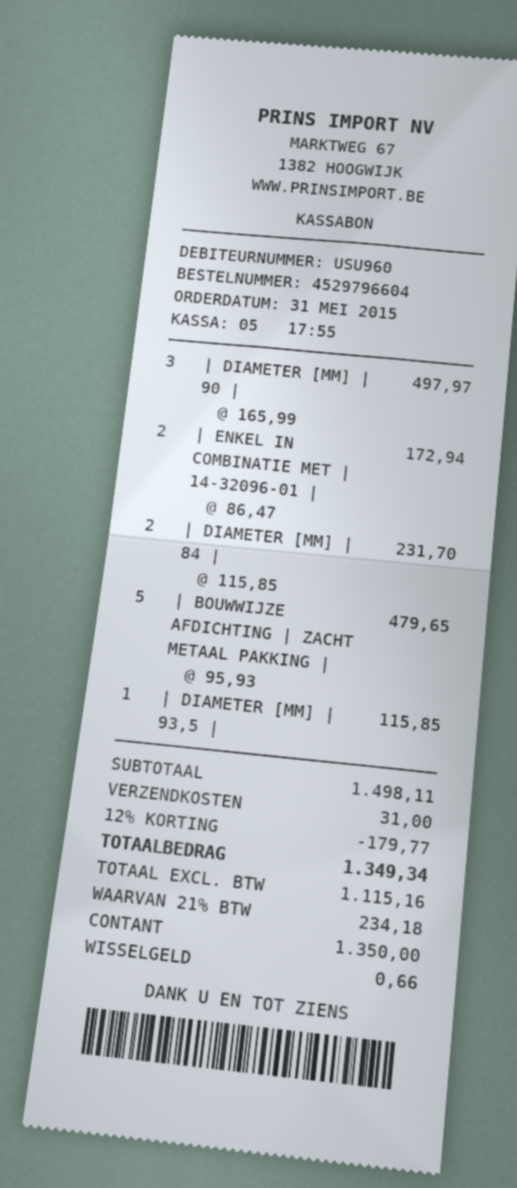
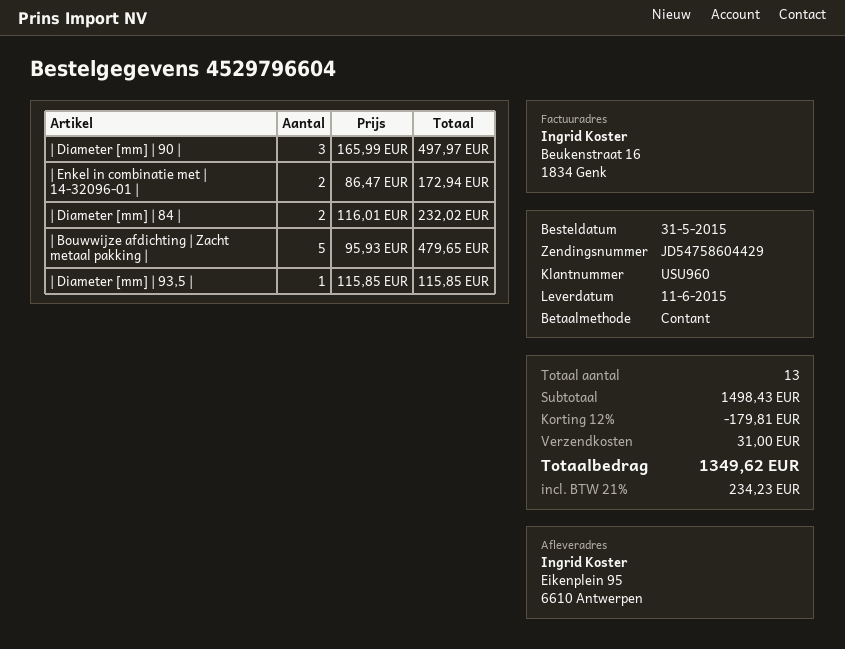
| DIAMETER [MM] | 84 |: 2 x 115.85 = 231.70 -> 2 x 116.01 = 232.02
subtotal: 1498.11 -> 1498.43
discount: 12% = 179.77 -> 12% = 179.81
tax: 21% = 234.18 -> 21% = 234.23
total: 1349.34 -> 1349.62

